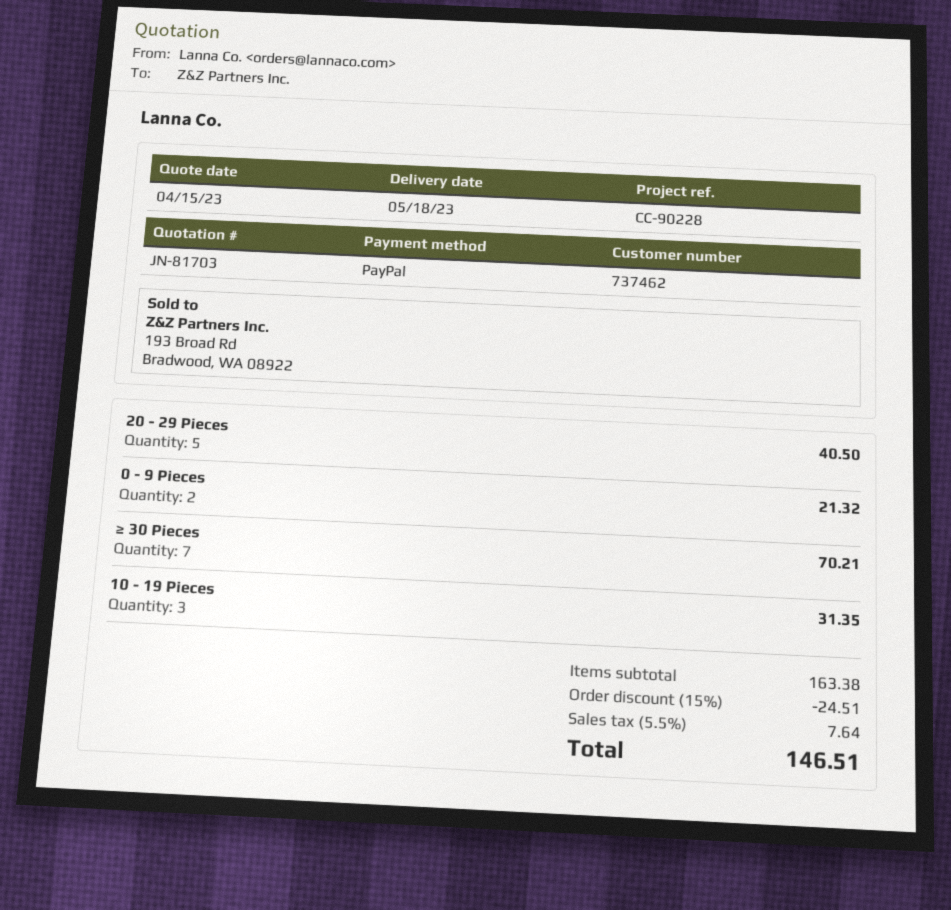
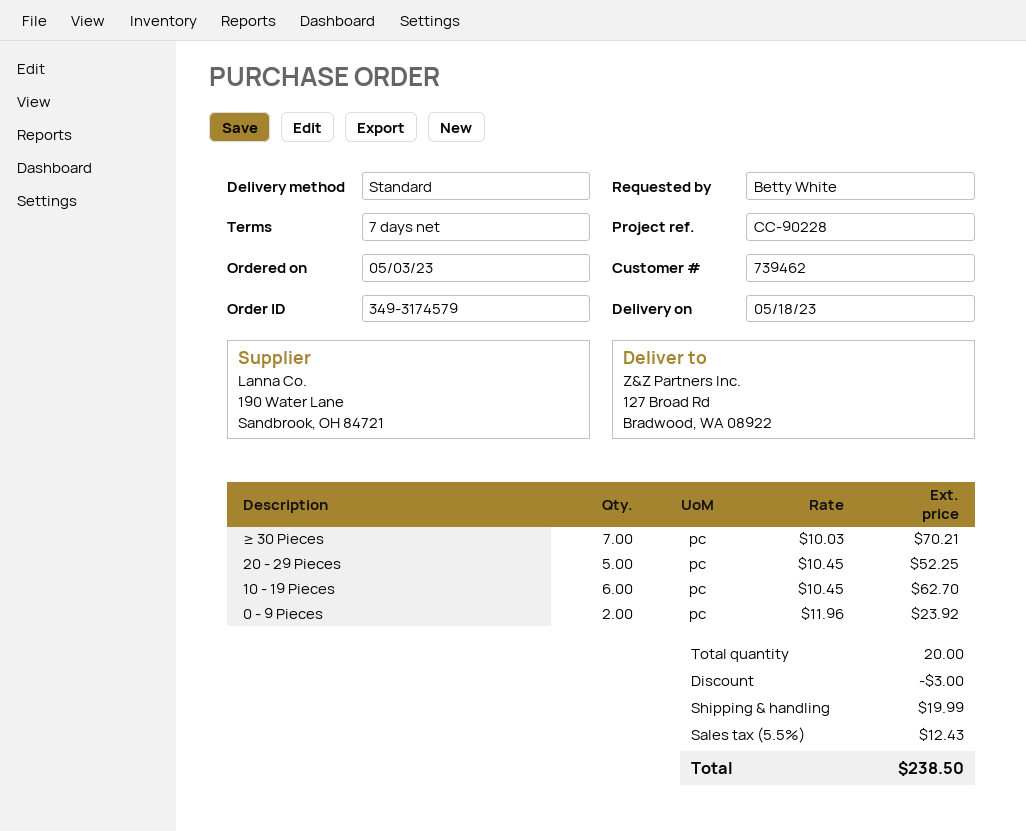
customer number: 737462 -> 739462
20 - 29 Pieces: 5 for 40.50 -> 5 for 52.25
0 - 9 Pieces: 2 for 21.32 -> 2 for 23.92
10 - 19 Pieces: 3 for 31.35 -> 6 for 62.70
discount: 24.51 -> 3.00
shipping: none -> 19.99
tax: 5.5% = 7.64 -> 5.5% = 12.43
total: 146.51 -> 238.50

